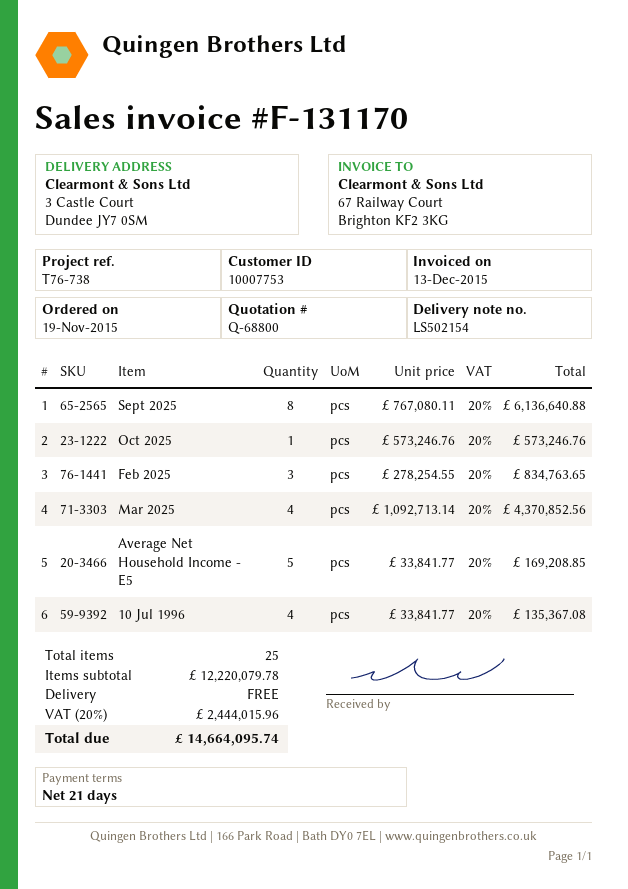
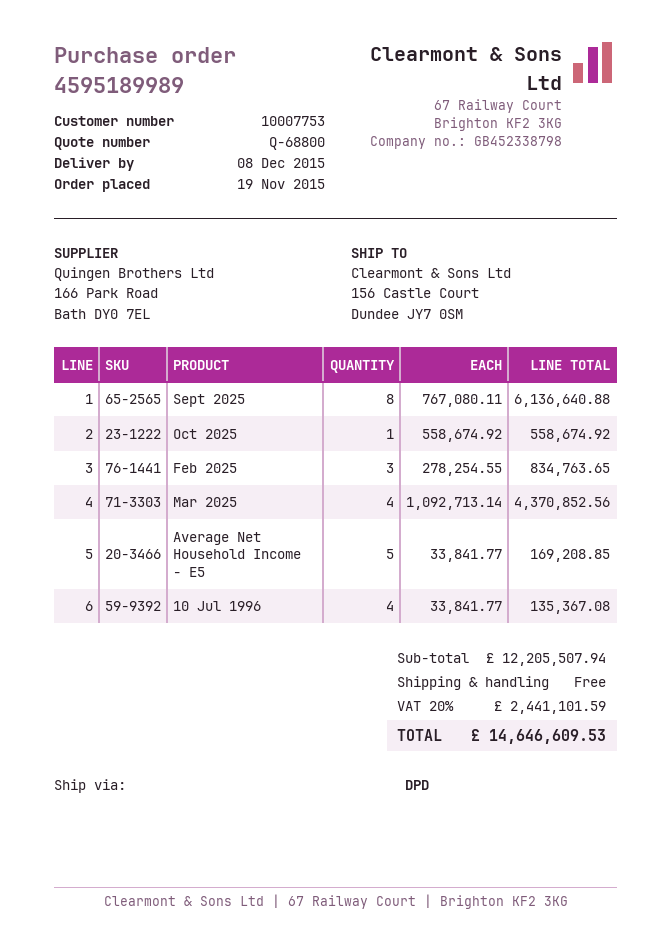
ship to: 3 Castle Court, Dundee JY7 0SM -> 156 Castle Court, Dundee JY7 0SM
Oct 2025: 1 x 573246.76 = 573246.76 -> 1 x 558674.92 = 558674.92
subtotal: 12220079.78 -> 12205507.94
tax: 20% = 2444015.96 -> 20% = 2441101.59
total: 14664095.74 -> 14646609.53

